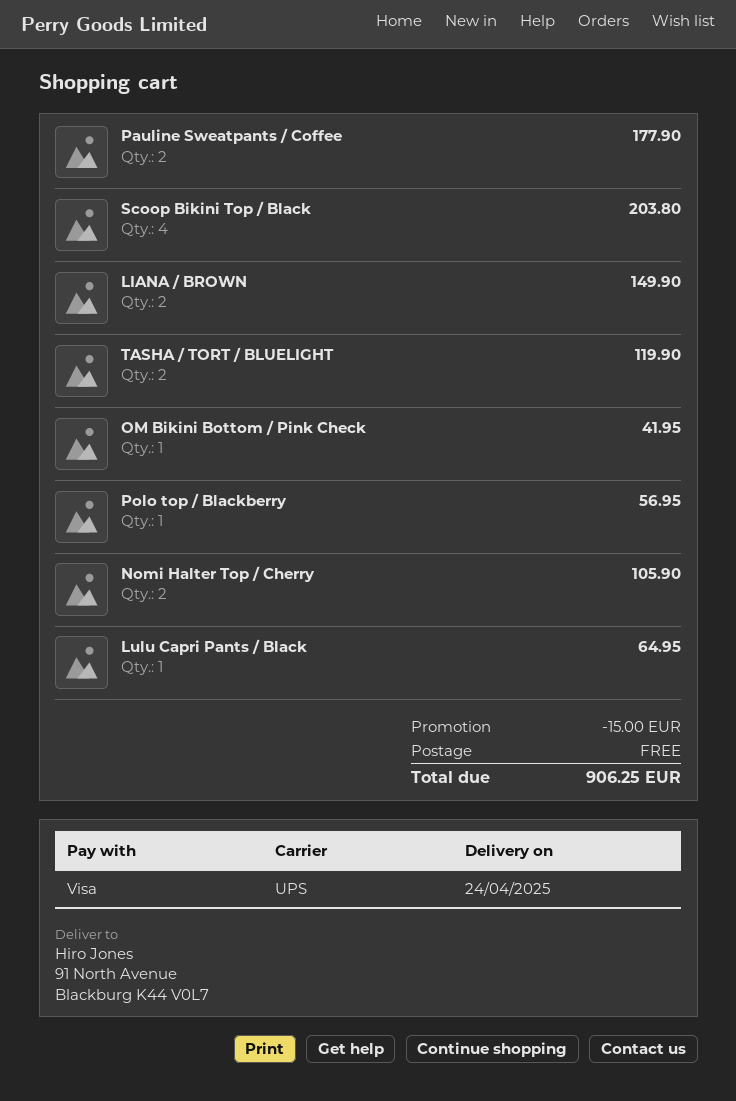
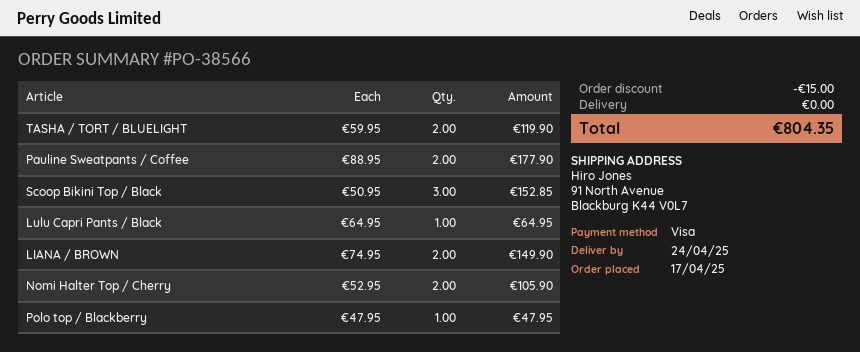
Scoop Bikini Top / Black: 4 for 203.80 -> 3 for 152.85
OM Bikini Bottom / Pink Check: 1 for 41.95 -> none
Polo top / Blackberry: 1 for 56.95 -> 1 for 47.95
total: 906.25 -> 804.35

